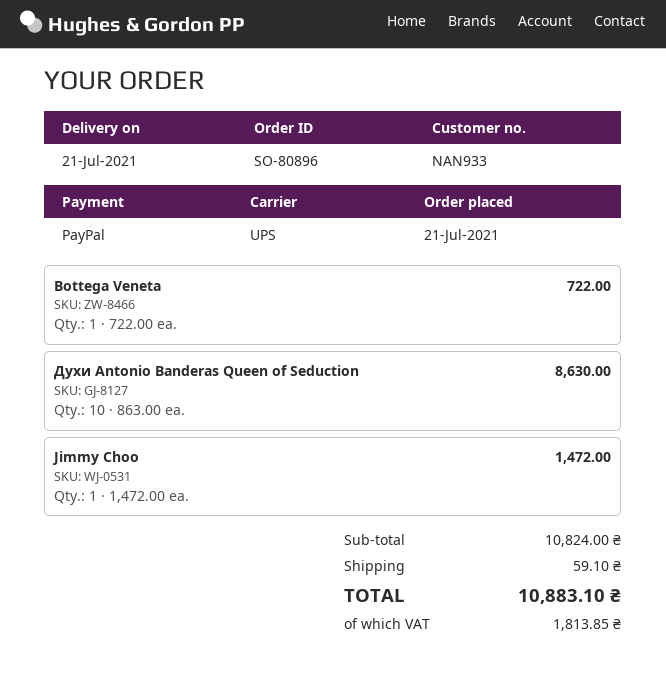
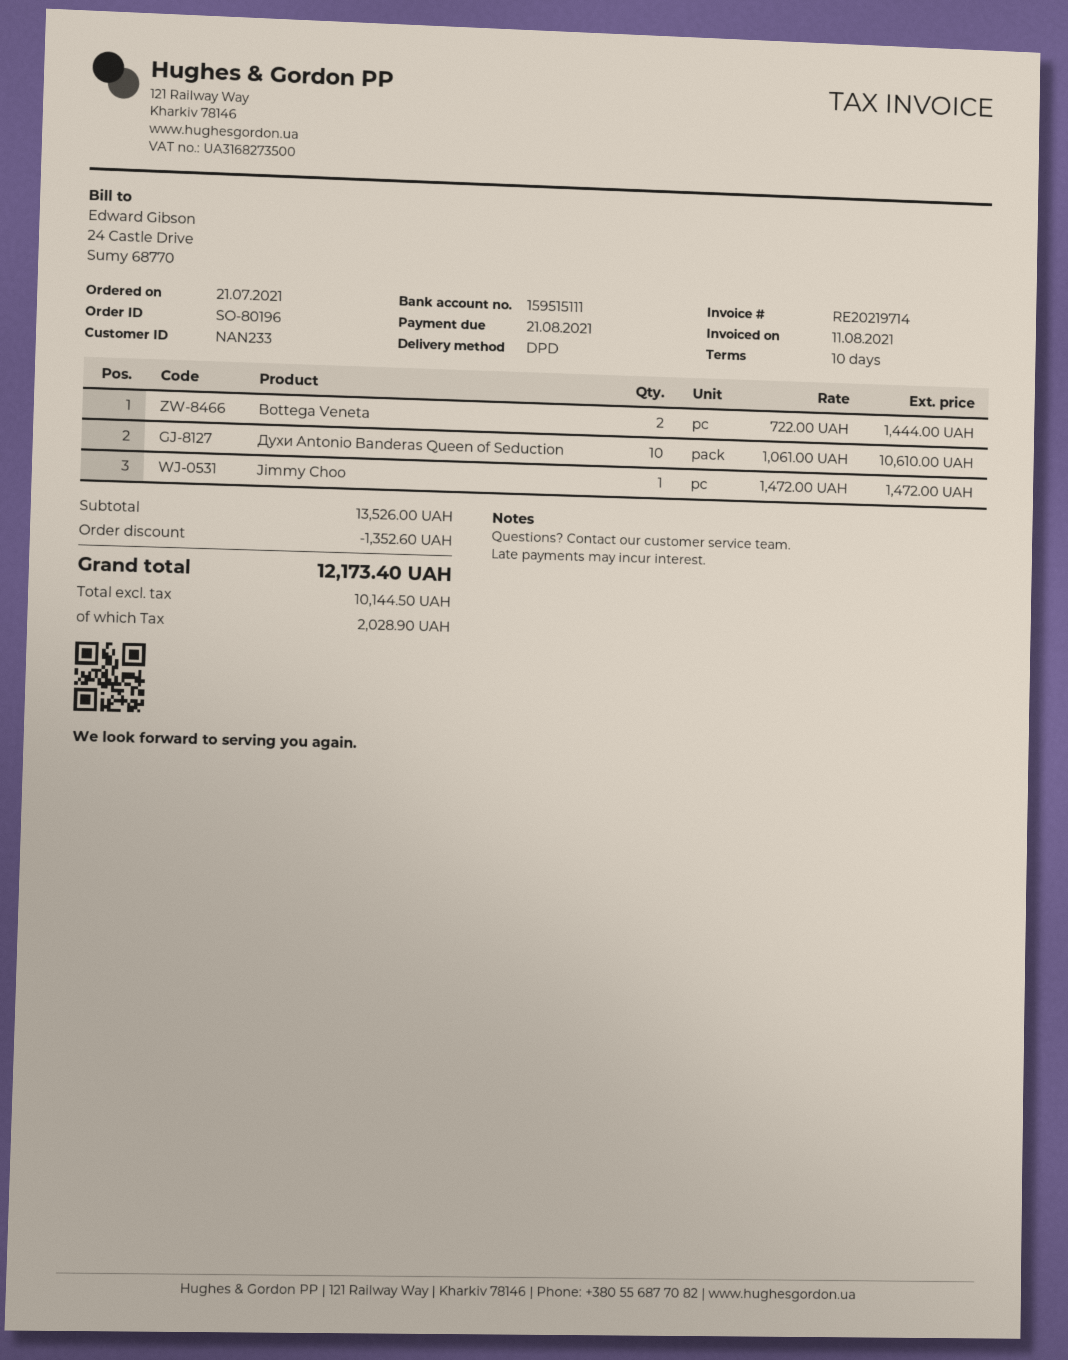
order number: SO-80896 -> SO-80196
customer number: NAN933 -> NAN233
shipping method: UPS -> DPD
Bottega Veneta: 1 x 722.00 = 722.00 -> 2 x 722.00 = 1444.00
Духи Antonio Banderas Queen of Seduction: 10 x 863.00 = 8630.00 -> 10 x 1061.00 = 10610.00
subtotal: 10824.00 -> 13526.00
discount: none -> 1352.60
shipping: 59.10 -> none
tax: 1813.85 -> 2028.90
total: 10883.10 -> 12173.40

